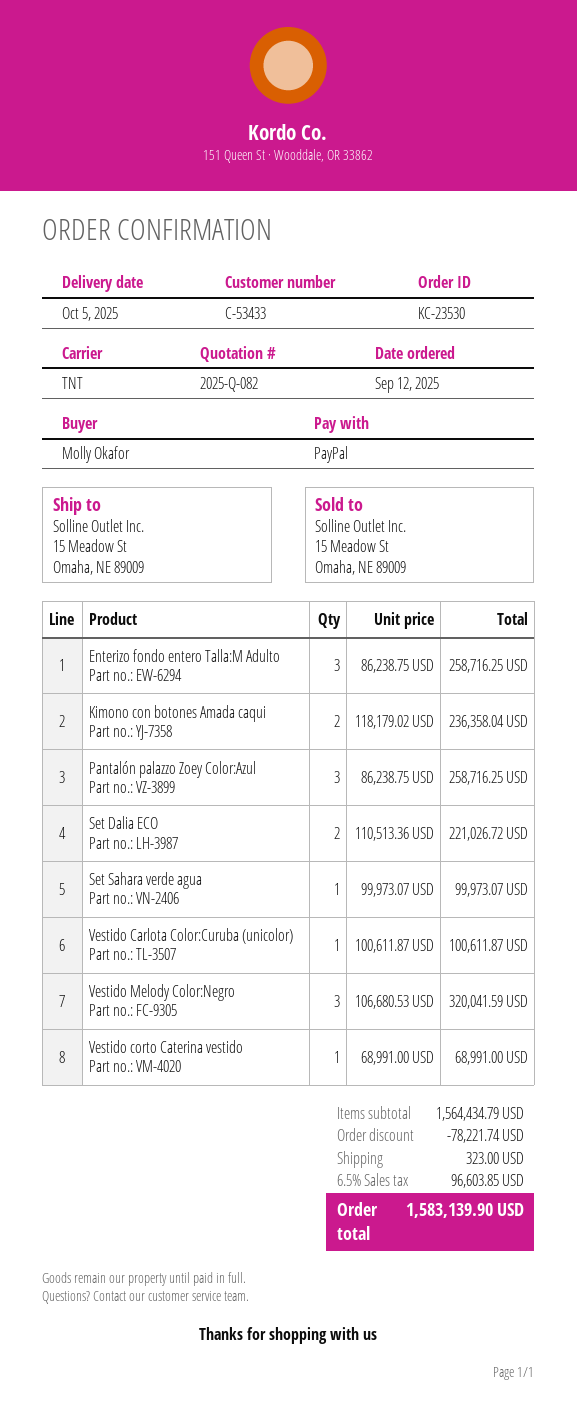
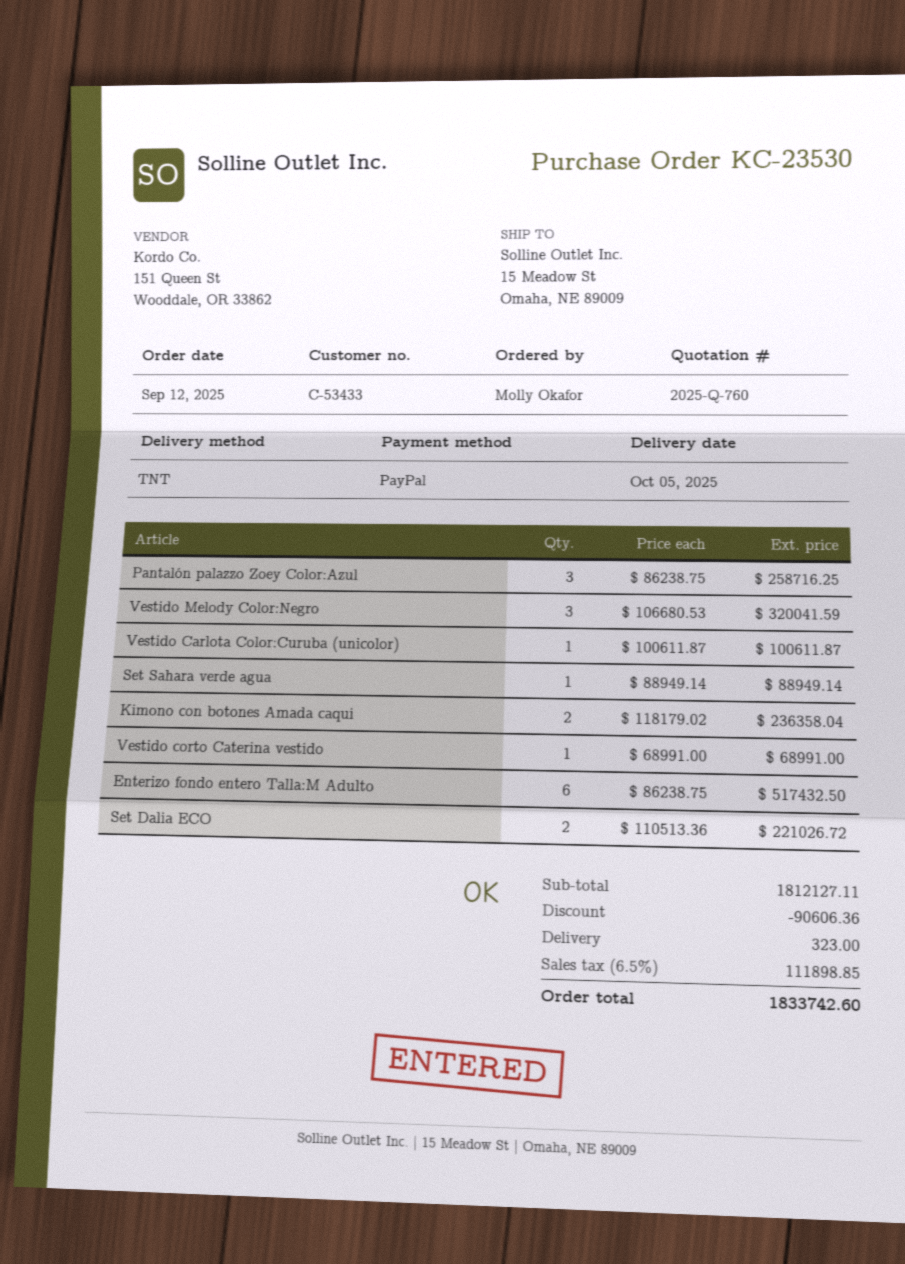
quote number: 2025-Q-082 -> 2025-Q-760
Enterizo fondo entero Talla:M Adulto: 3 x 86238.75 = 258716.25 -> 6 x 86238.75 = 517432.50
Set Sahara verde agua: 1 x 99973.07 = 99973.07 -> 1 x 88949.14 = 88949.14
subtotal: 1564434.79 -> 1812127.11
discount: 78221.74 -> 90606.36
tax: 6.5% = 96603.85 -> 6.5% = 111898.85
total: 1583139.90 -> 1833742.60

